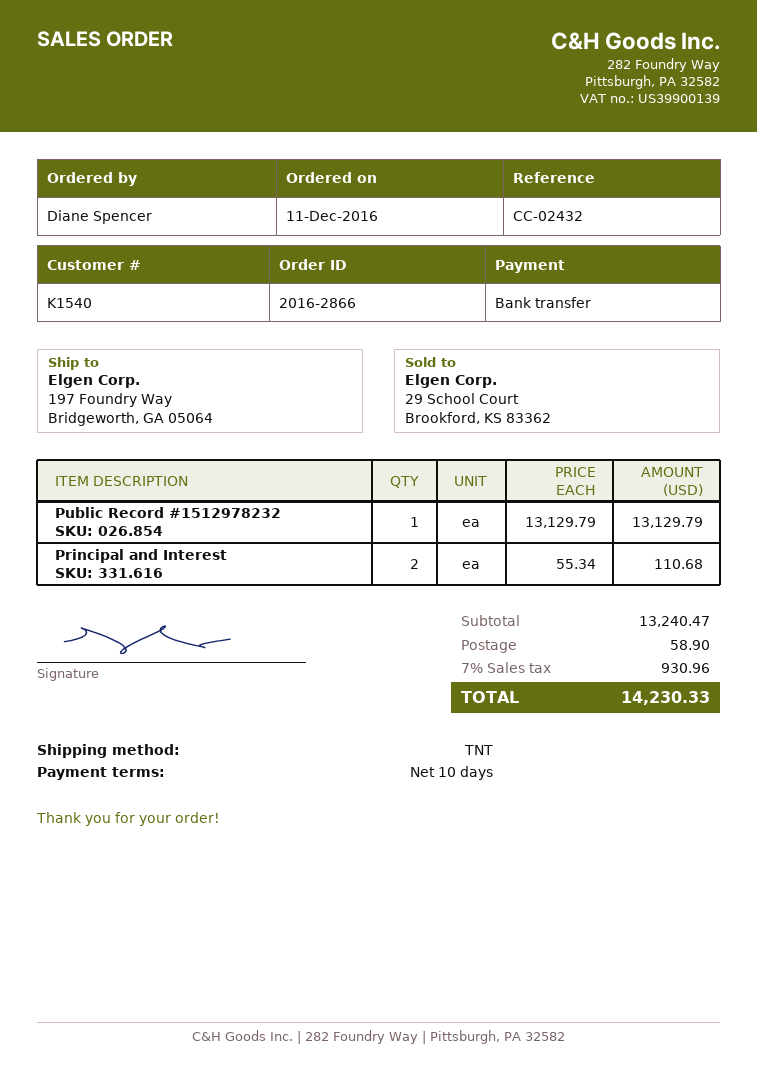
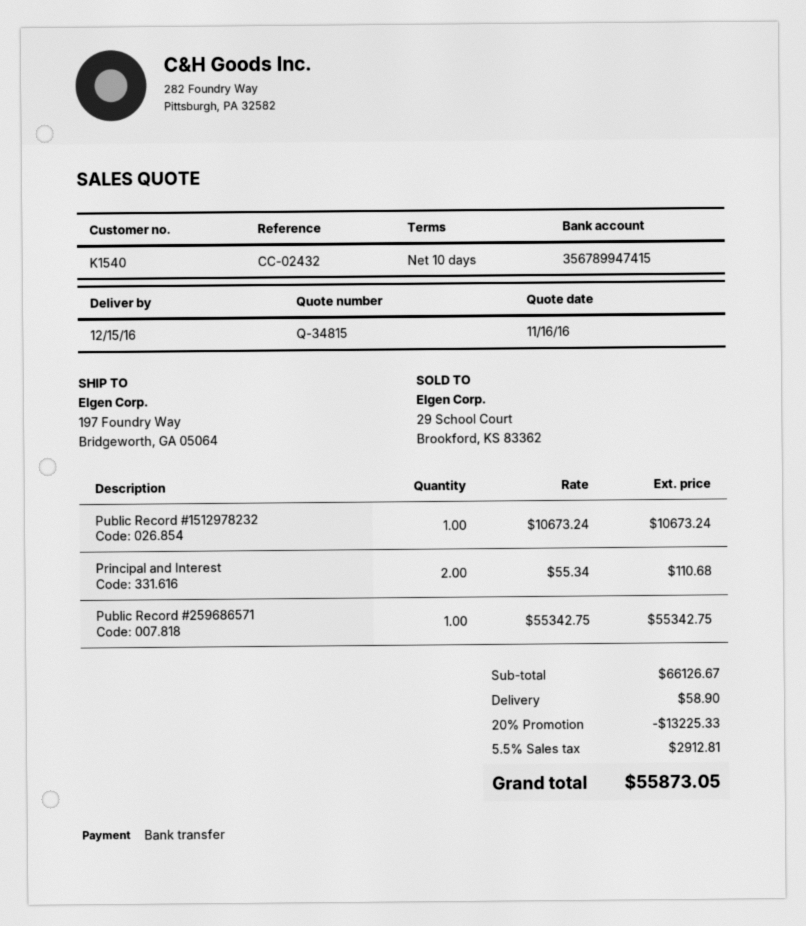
Public Record #1512978232: 1 x 13129.79 = 13129.79 -> 1 x 10673.24 = 10673.24
Public Record #259686571: none -> 1 x 55342.75 = 55342.75
subtotal: 13240.47 -> 66126.67
discount: none -> 20% = 13225.33
tax: 7% = 930.96 -> 5.5% = 2912.81
total: 14230.33 -> 55873.05

